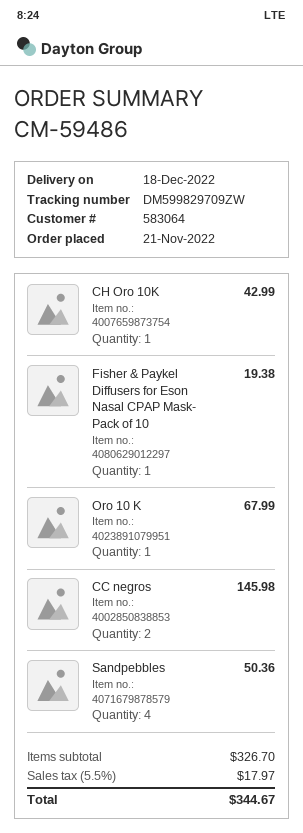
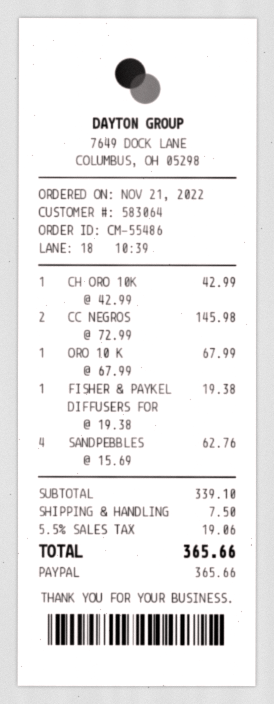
order number: CM-59486 -> CM-55486
Sandpebbles: 4 for 50.36 -> 4 for 62.76
subtotal: 326.70 -> 339.10
shipping: none -> 7.50
tax: 5.5% = 17.97 -> 5.5% = 19.06
total: 344.67 -> 365.66

